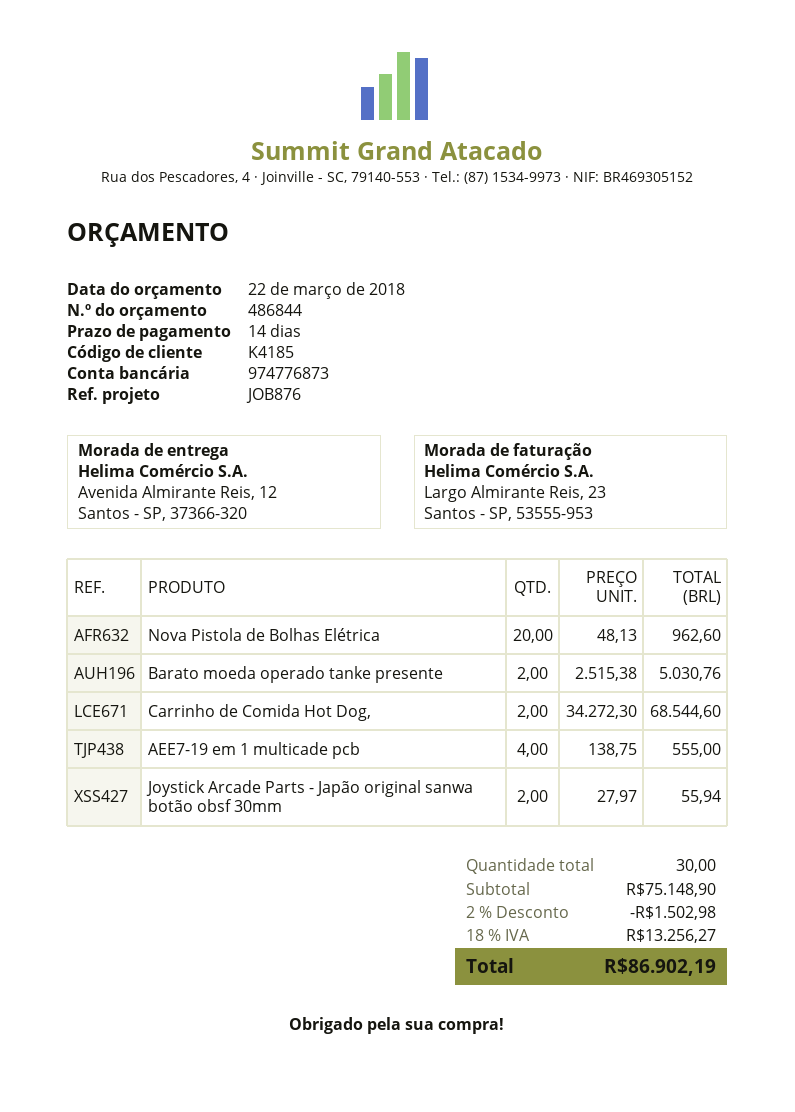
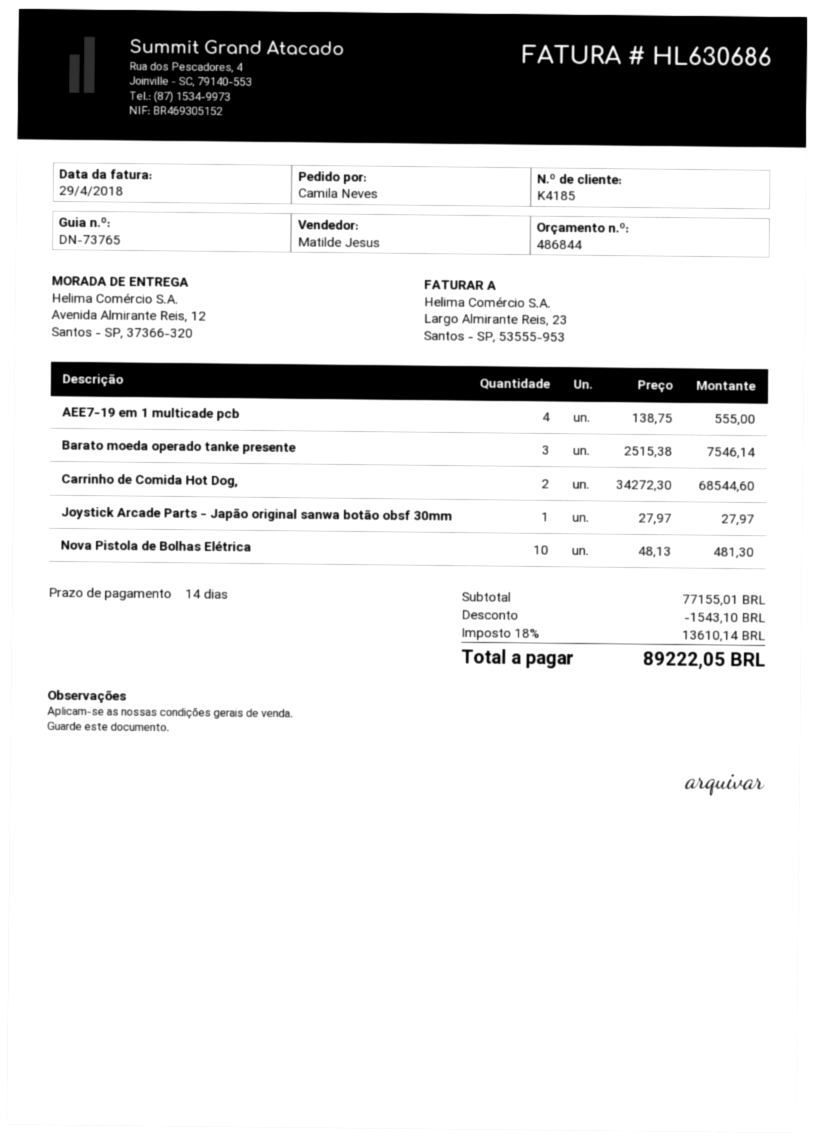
Nova Pistola de Bolhas Elétrica: 20 x 48.13 = 962.60 -> 10 x 48.13 = 481.30
Barato moeda operado tanke presente: 2 x 2515.38 = 5030.76 -> 3 x 2515.38 = 7546.14
Joystick Arcade Parts - Japão original sanwa botão obsf 30mm: 2 x 27.97 = 55.94 -> 1 x 27.97 = 27.97
subtotal: 75148.90 -> 77155.01
discount: 1502.98 -> 1543.10
tax: 18% = 13256.27 -> 18% = 13610.14
total: 86902.19 -> 89222.05

